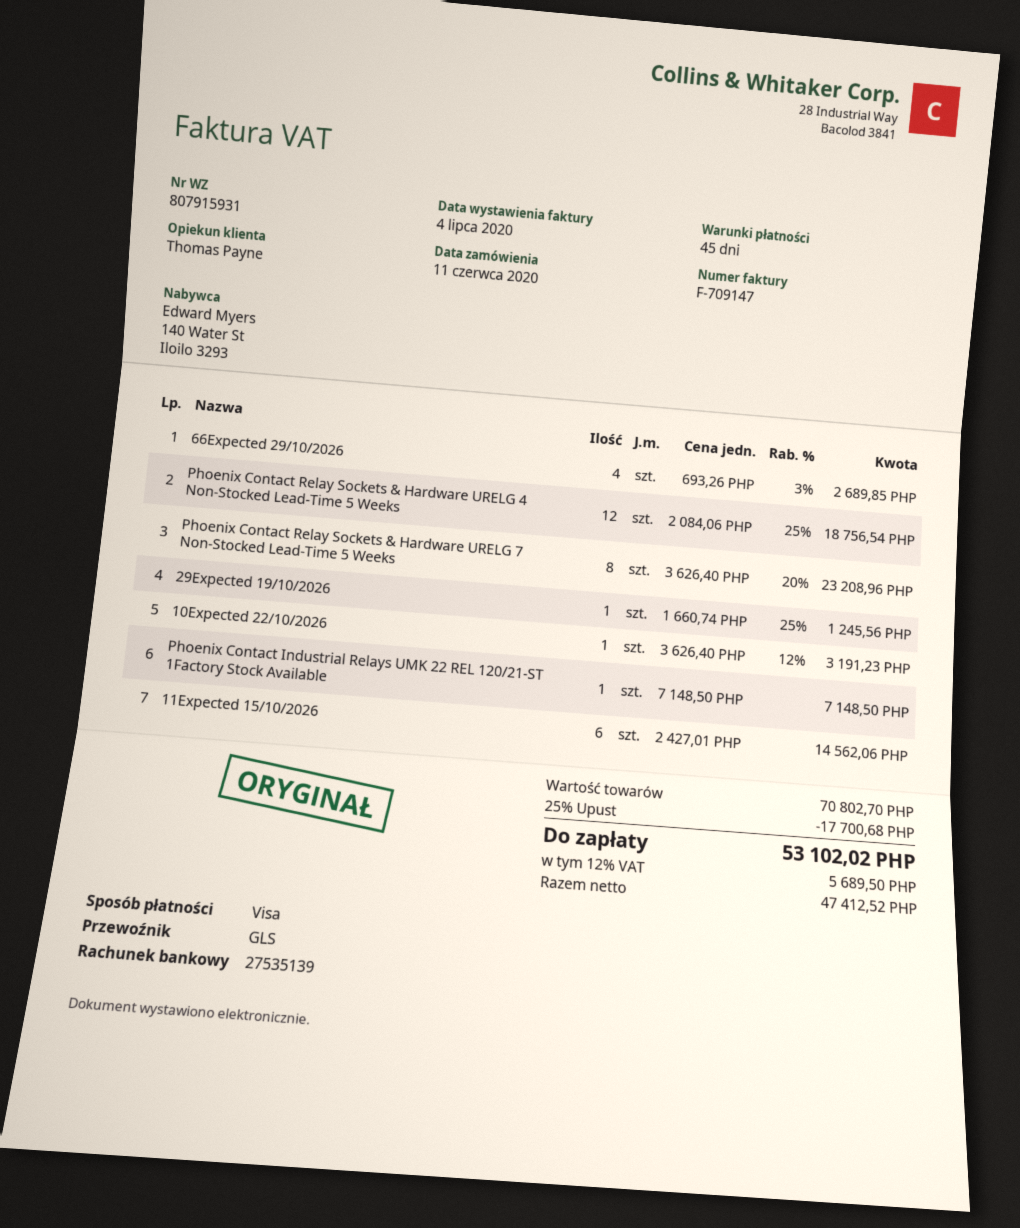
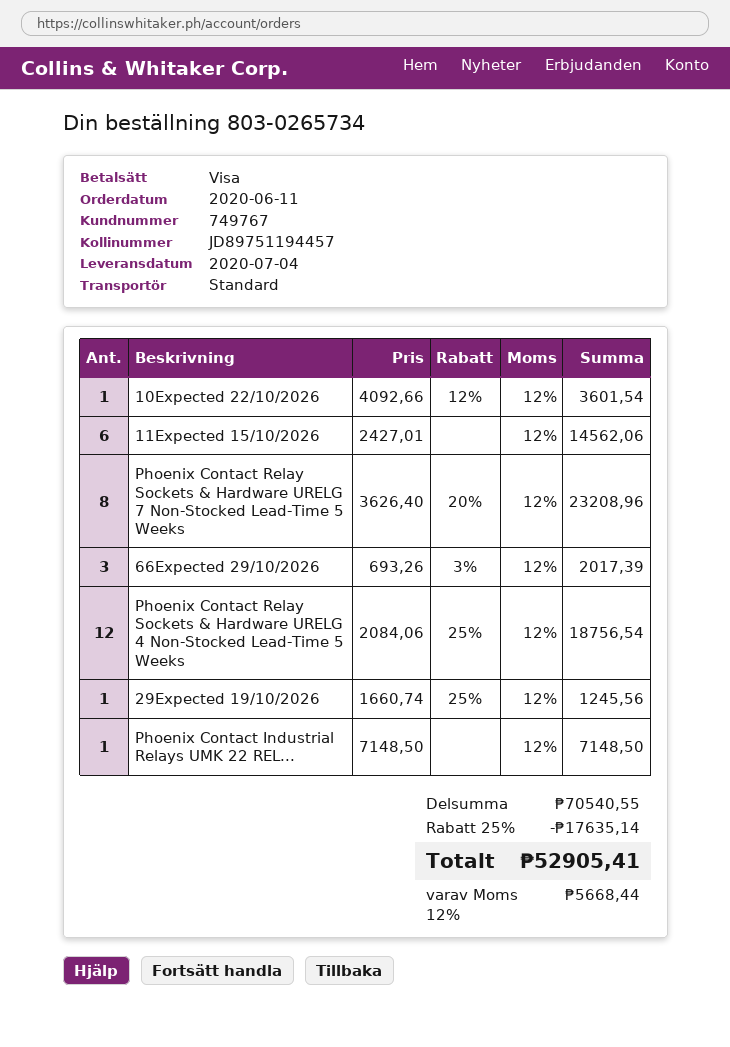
shipping method: GLS -> standard
66Expected 29/10/2026: 4 x 693.26 - 3% = 2689.85 -> 3 x 693.26 - 3% = 2017.39
10Expected 22/10/2026: 1 x 3626.40 - 12% = 3191.23 -> 1 x 4092.66 - 12% = 3601.54
subtotal: 70802.70 -> 70540.55
discount: 25% = 17700.68 -> 25% = 17635.14
tax: 12% = 5689.50 -> 12% = 5668.44
total: 53102.02 -> 52905.41

